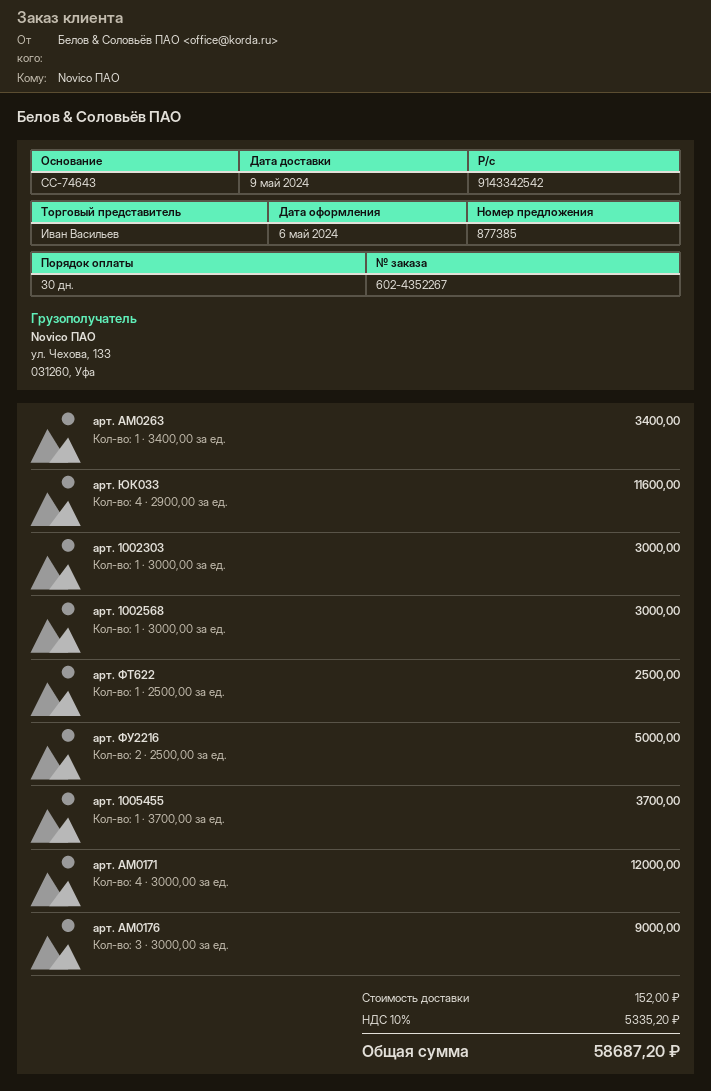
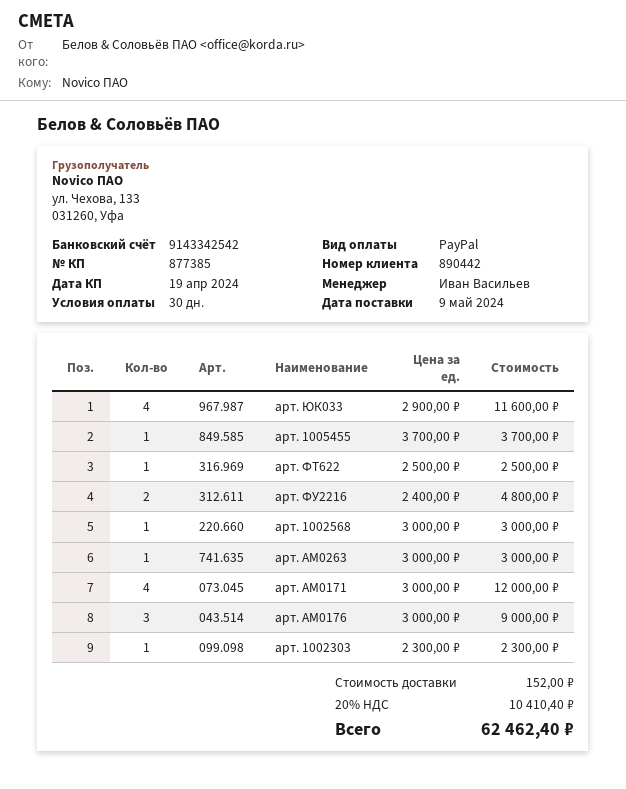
арт. АМ0263: 1 x 3400.00 = 3400.00 -> 1 x 3000.00 = 3000.00
арт. 1002303: 1 x 3000.00 = 3000.00 -> 1 x 2300.00 = 2300.00
арт. ФУ2216: 2 x 2500.00 = 5000.00 -> 2 x 2400.00 = 4800.00
tax: 10% = 5335.20 -> 20% = 10410.40
total: 58687.20 -> 62462.40

